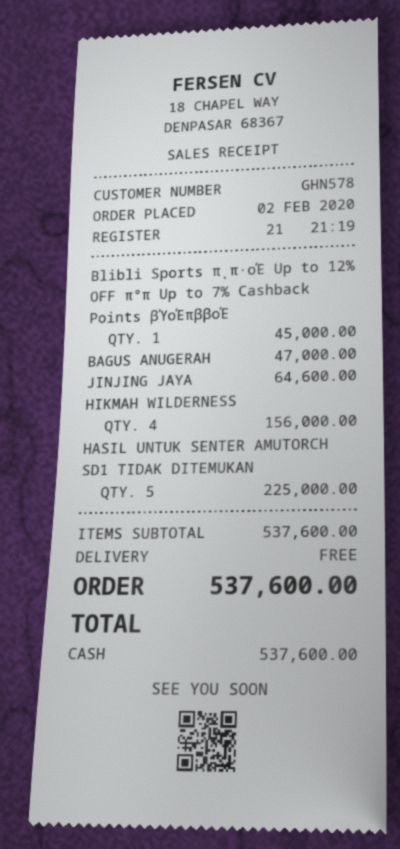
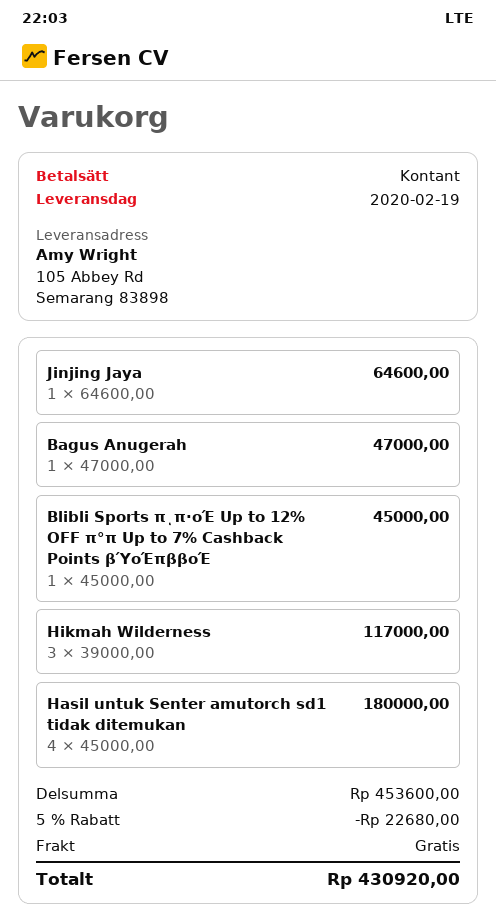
HIKMAH WILDERNESS: 4 for 156000.00 -> 3 for 117000.00
HASIL UNTUK SENTER AMUTORCH SD1 TIDAK DITEMUKAN: 5 for 225000.00 -> 4 for 180000.00
subtotal: 537600.00 -> 453600.00
discount: none -> 5% = 22680.00
total: 537600.00 -> 430920.00

